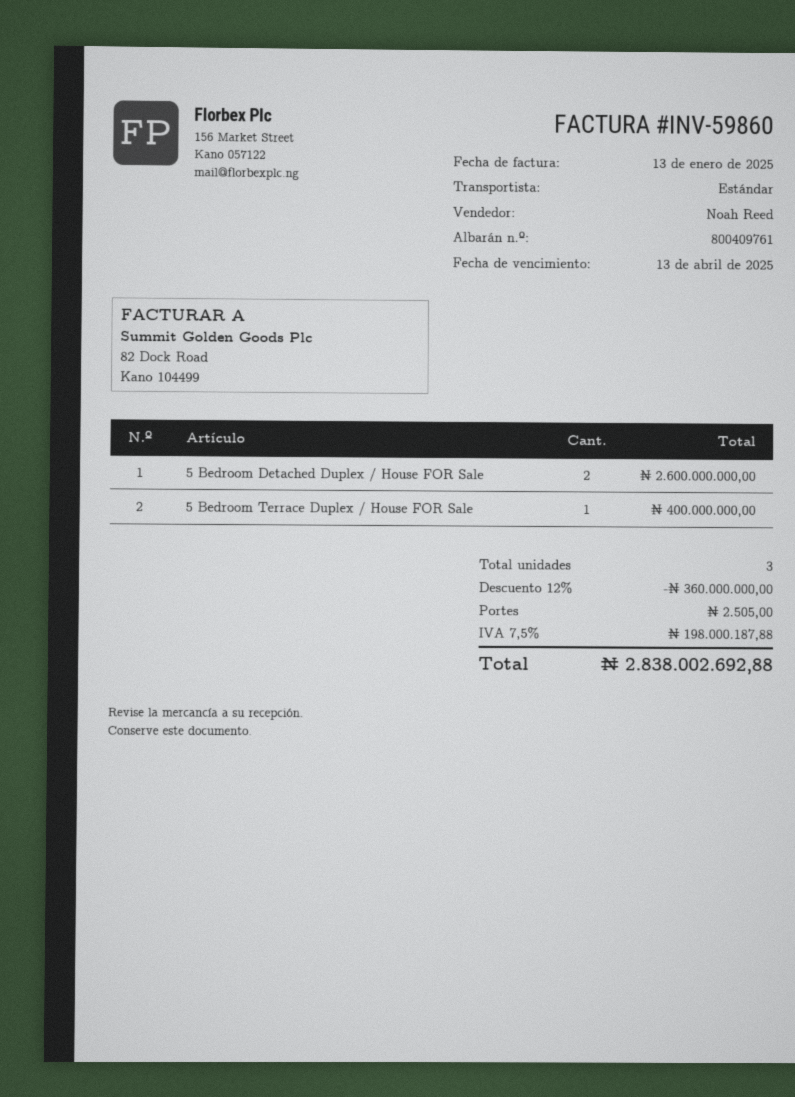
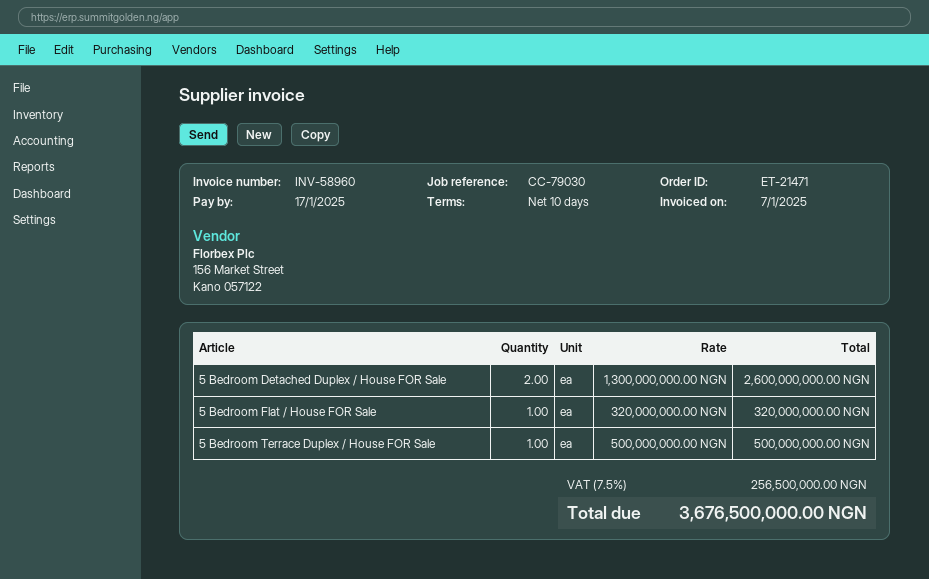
invoice number: INV-59860 -> INV-58960
invoice date: 2025-01-13 -> 2025-01-07
due date: 2025-04-13 -> 2025-01-17
5 Bedroom Terrace Duplex / House FOR Sale: 1 for 400000000.00 -> 1 for 500000000.00
5 Bedroom Flat / House FOR Sale: none -> 1 for 320000000.00
discount: 12% = 360000000.00 -> none
shipping: 2505.00 -> none
tax: 7.5% = 198000187.88 -> 7.5% = 256500000.00
total: 2838002692.88 -> 3676500000.00

